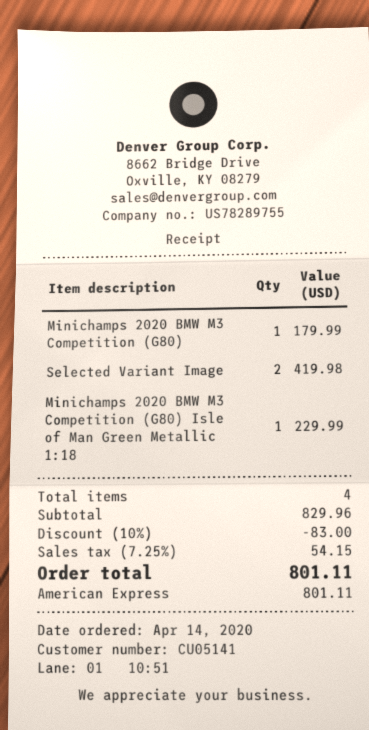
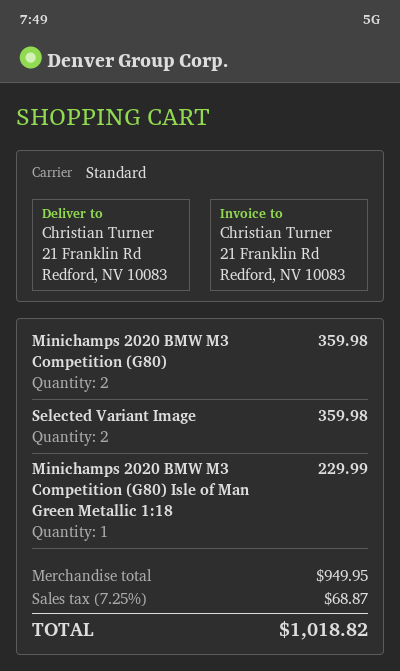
Minichamps 2020 BMW M3 Competition (G80): 1 for 179.99 -> 2 for 359.98
Selected Variant Image: 2 for 419.98 -> 2 for 359.98
subtotal: 829.96 -> 949.95
discount: 10% = 83.00 -> none
tax: 7.25% = 54.15 -> 7.25% = 68.87
total: 801.11 -> 1018.82

